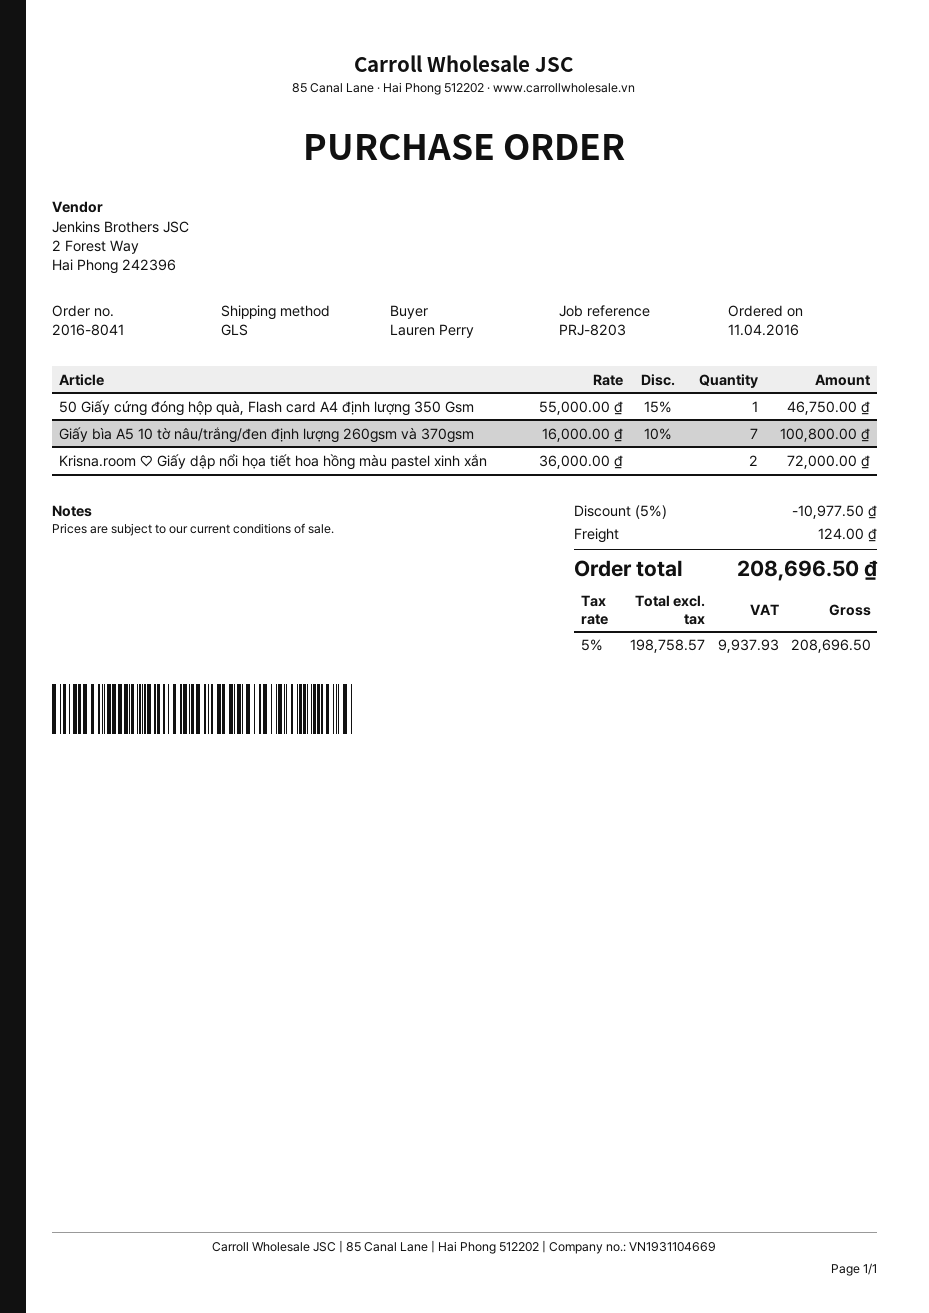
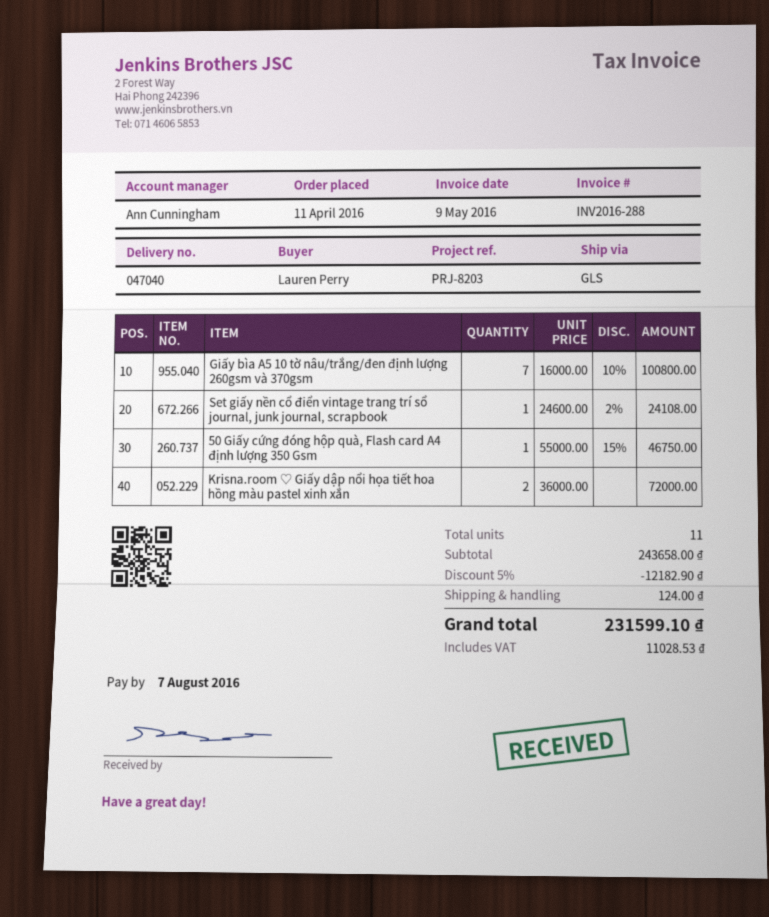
Set giấy nền cổ điển vintage trang trí sổ journal, junk journal, scrapbook: none -> 1 x 24600.00 - 2% = 24108.00
discount: 5% = 10977.50 -> 5% = 12182.90
tax: 9937.93 -> 11028.53
total: 208696.50 -> 231599.10

